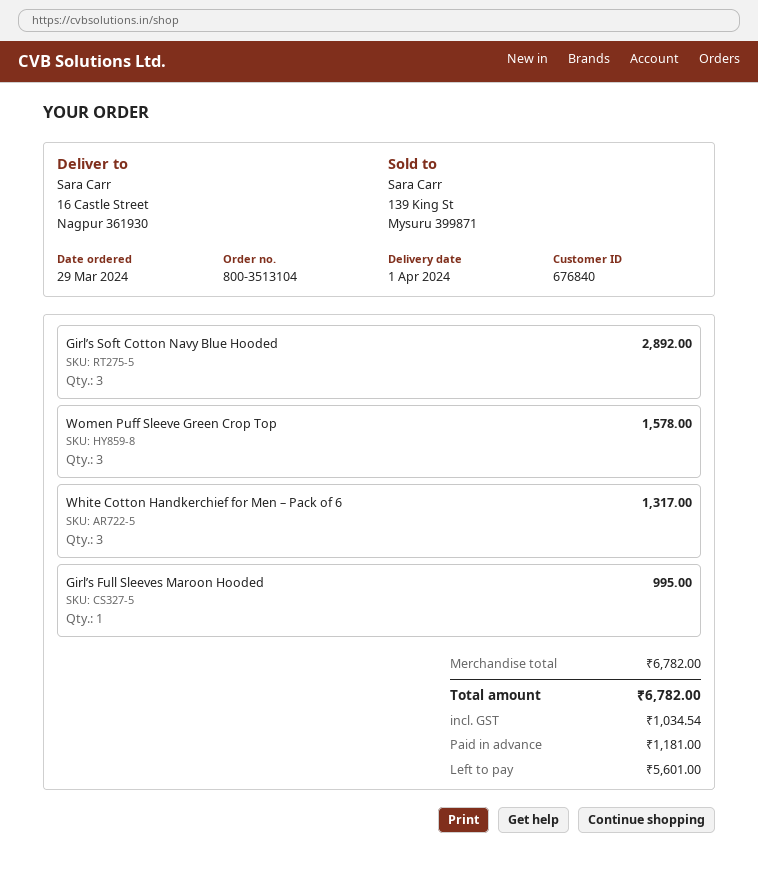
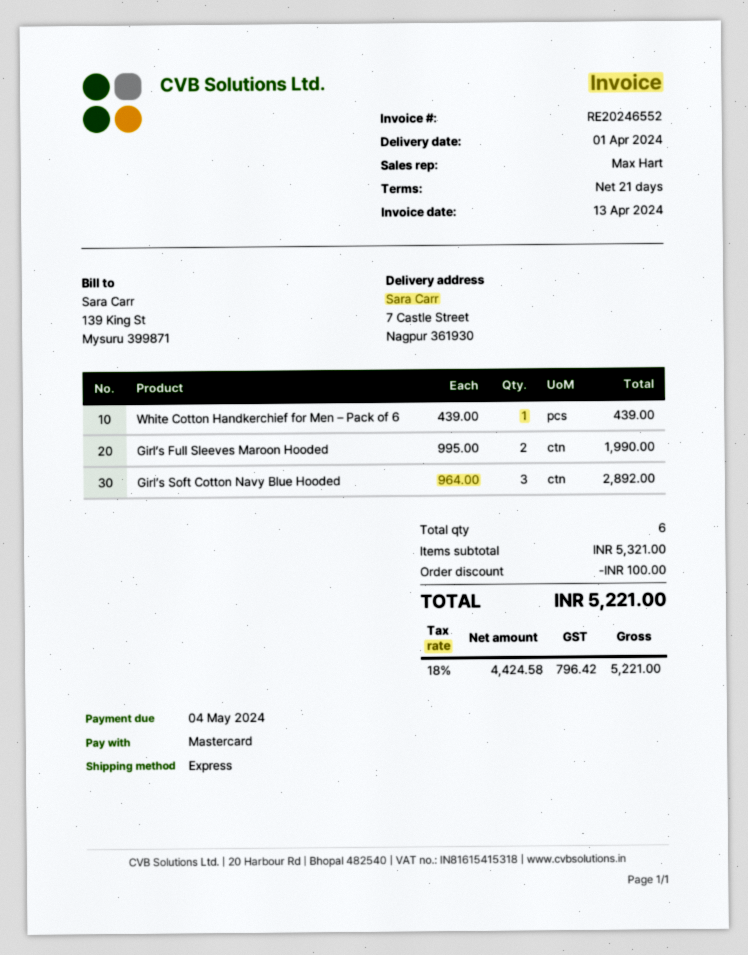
ship to: 16 Castle Street, Nagpur 361930 -> 7 Castle Street, Nagpur 361930
Women Puff Sleeve Green Crop Top: 3 for 1578.00 -> none
White Cotton Handkerchief for Men – Pack of 6: 3 for 1317.00 -> 1 for 439.00
Girl’s Full Sleeves Maroon Hooded: 1 for 995.00 -> 2 for 1990.00
subtotal: 6782.00 -> 5321.00
discount: none -> 100.00
tax: 1034.54 -> 796.42
total: 6782.00 -> 5221.00

